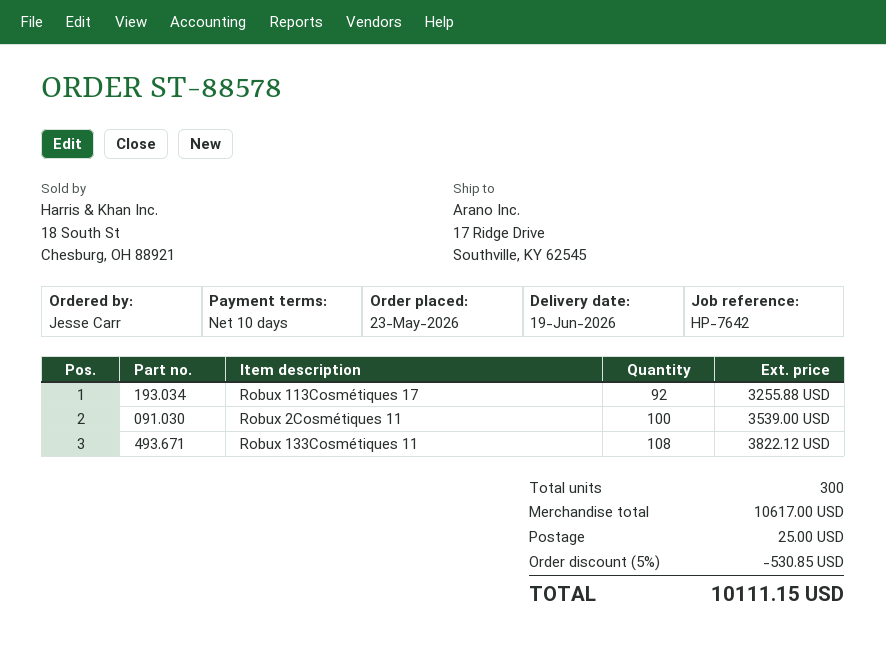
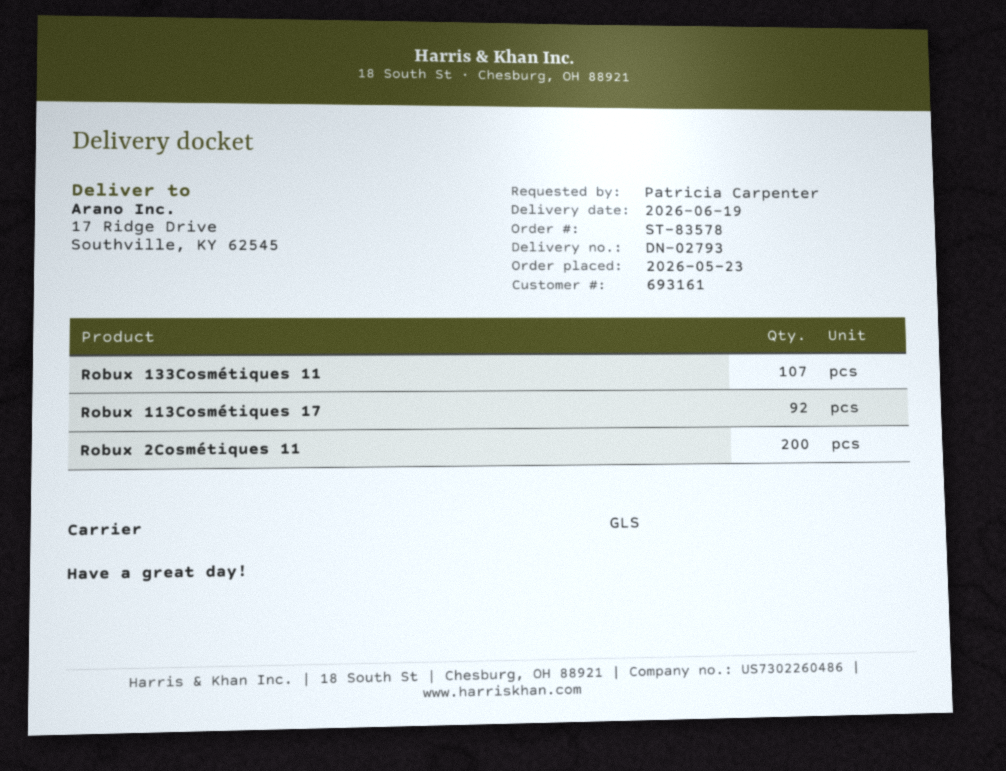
order number: ST-88578 -> ST-83578
ordered by: Jesse Carr -> Patricia Carpenter
Robux 2Cosmétiques 11: 100 -> 200
Robux 133Cosmétiques 11: 108 -> 107

